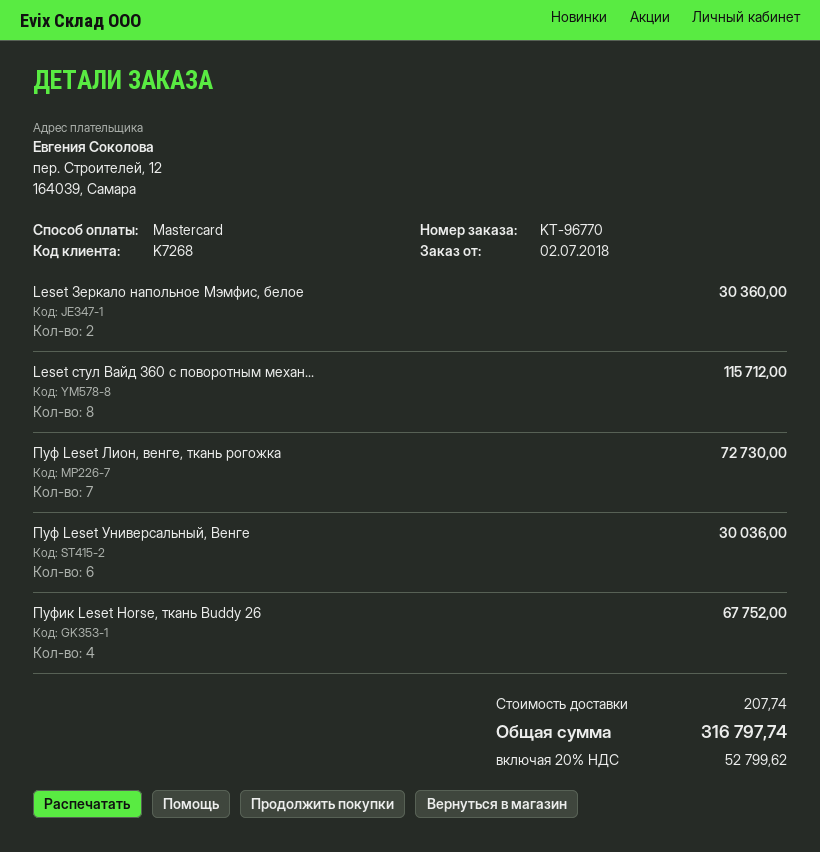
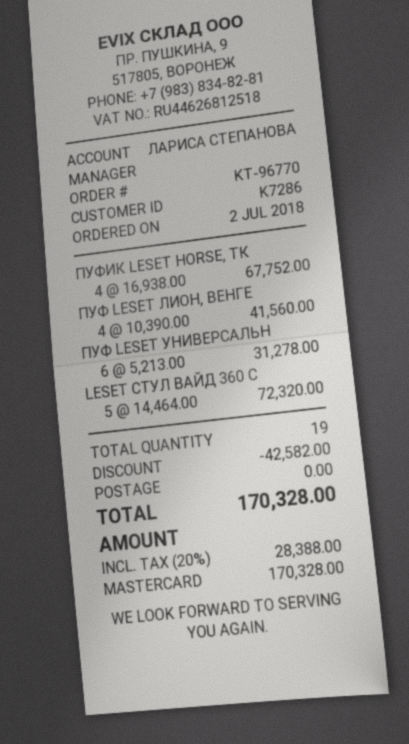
customer number: K7268 -> K7286
Leset Зеркало напольное Мэмфис, белое: 2 for 30360.00 -> none
Leset стул Вайд 360 с поворотным механ...: 8 for 115712.00 -> 5 for 72320.00
Пуф Leset Лион, венге, ткань рогожка: 7 for 72730.00 -> 4 for 41560.00
Пуф Leset Универсальный, Венге: 6 for 30036.00 -> 6 for 31278.00
discount: none -> 42582.00
shipping: 207.74 -> 0.00
tax: 20% = 52799.62 -> 20% = 28388.00
total: 316797.74 -> 170328.00

